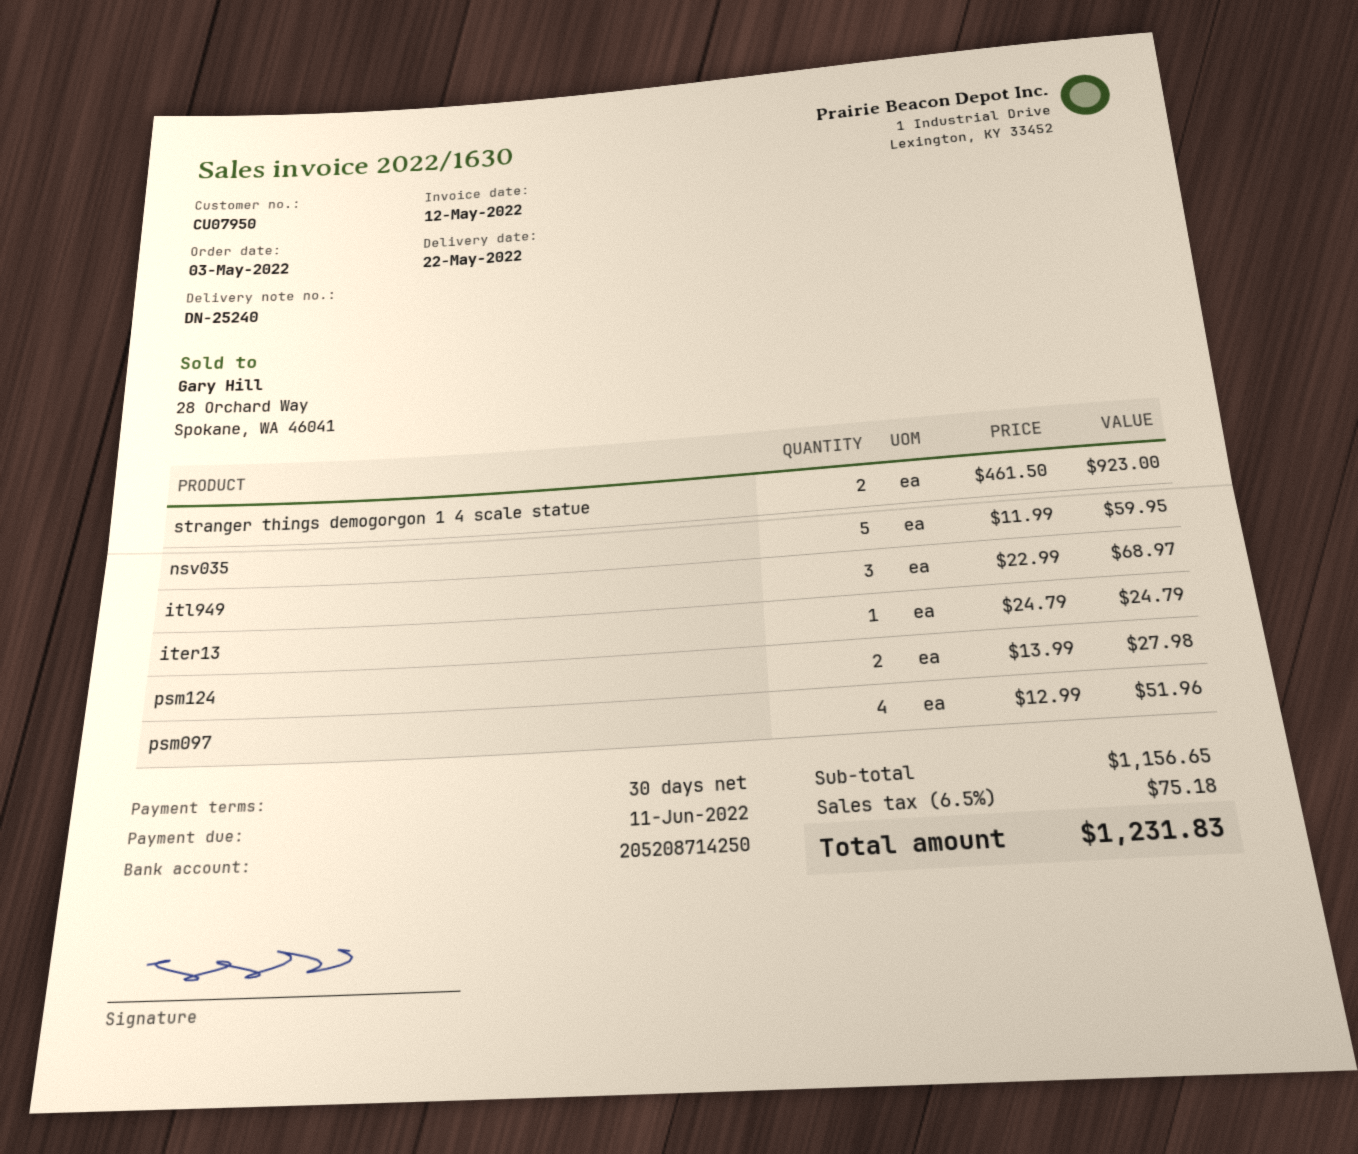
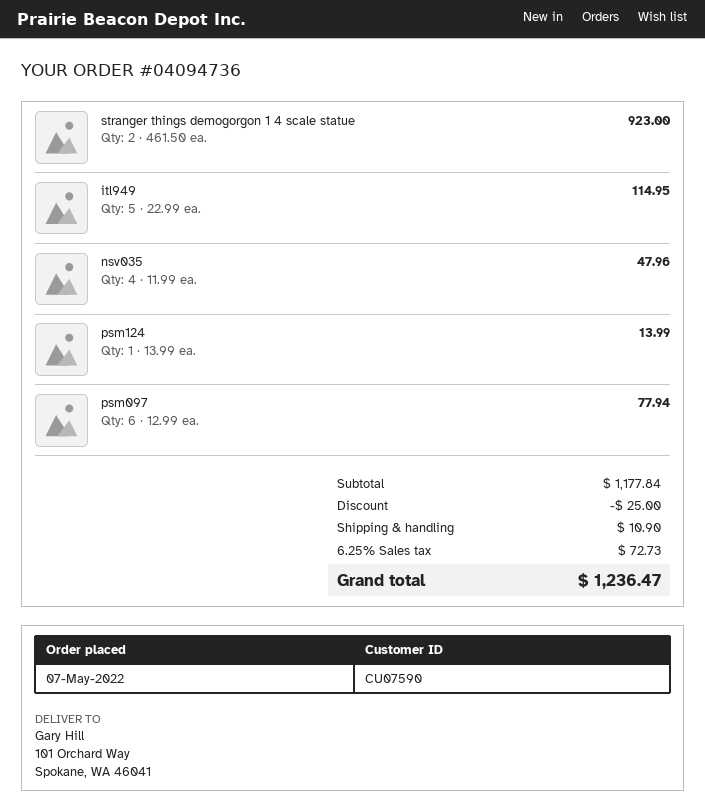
order date: 2022-05-03 -> 2022-05-07
customer number: CU07950 -> CU07590
nsv035: 5 x 11.99 = 59.95 -> 4 x 11.99 = 47.96
itl949: 3 x 22.99 = 68.97 -> 5 x 22.99 = 114.95
iter13: 1 x 24.79 = 24.79 -> none
psm124: 2 x 13.99 = 27.98 -> 1 x 13.99 = 13.99
psm097: 4 x 12.99 = 51.96 -> 6 x 12.99 = 77.94
subtotal: 1156.65 -> 1177.84
discount: none -> 25.00
shipping: none -> 10.90
tax: 6.5% = 75.18 -> 6.25% = 72.73
total: 1231.83 -> 1236.47

